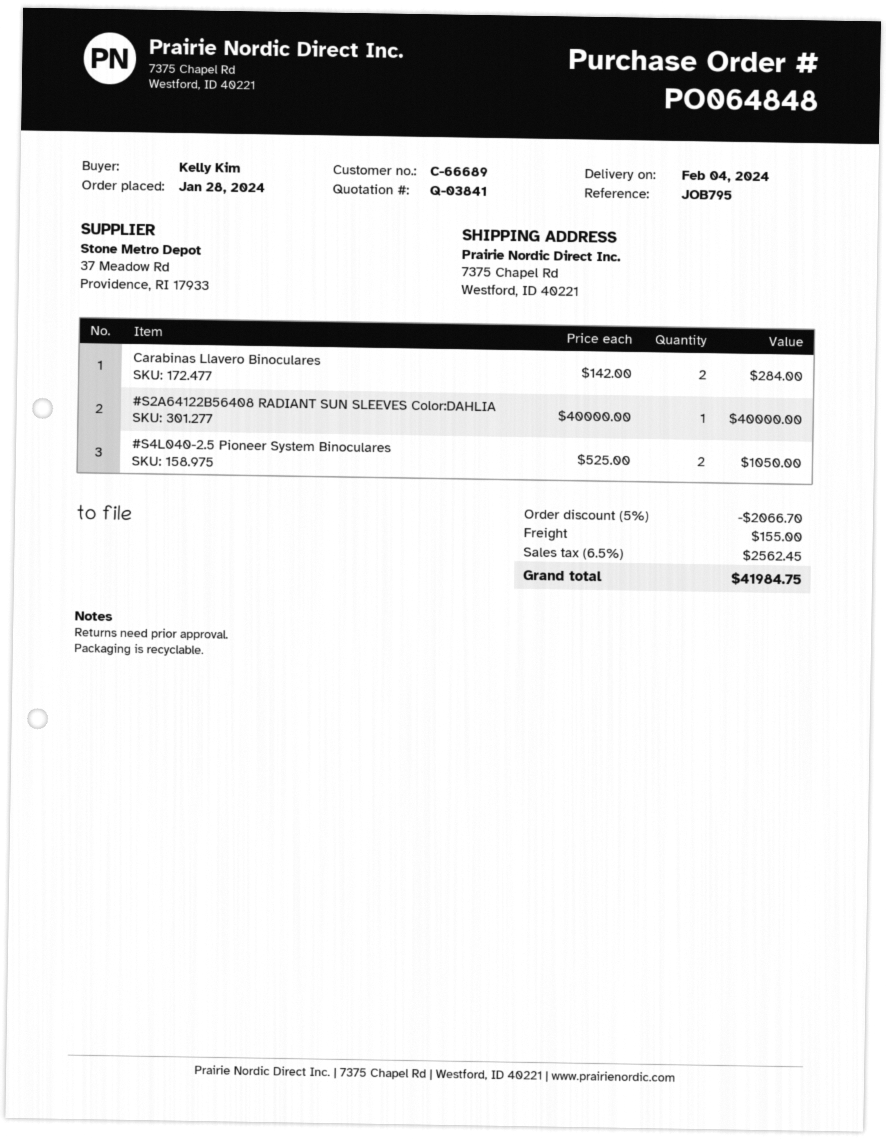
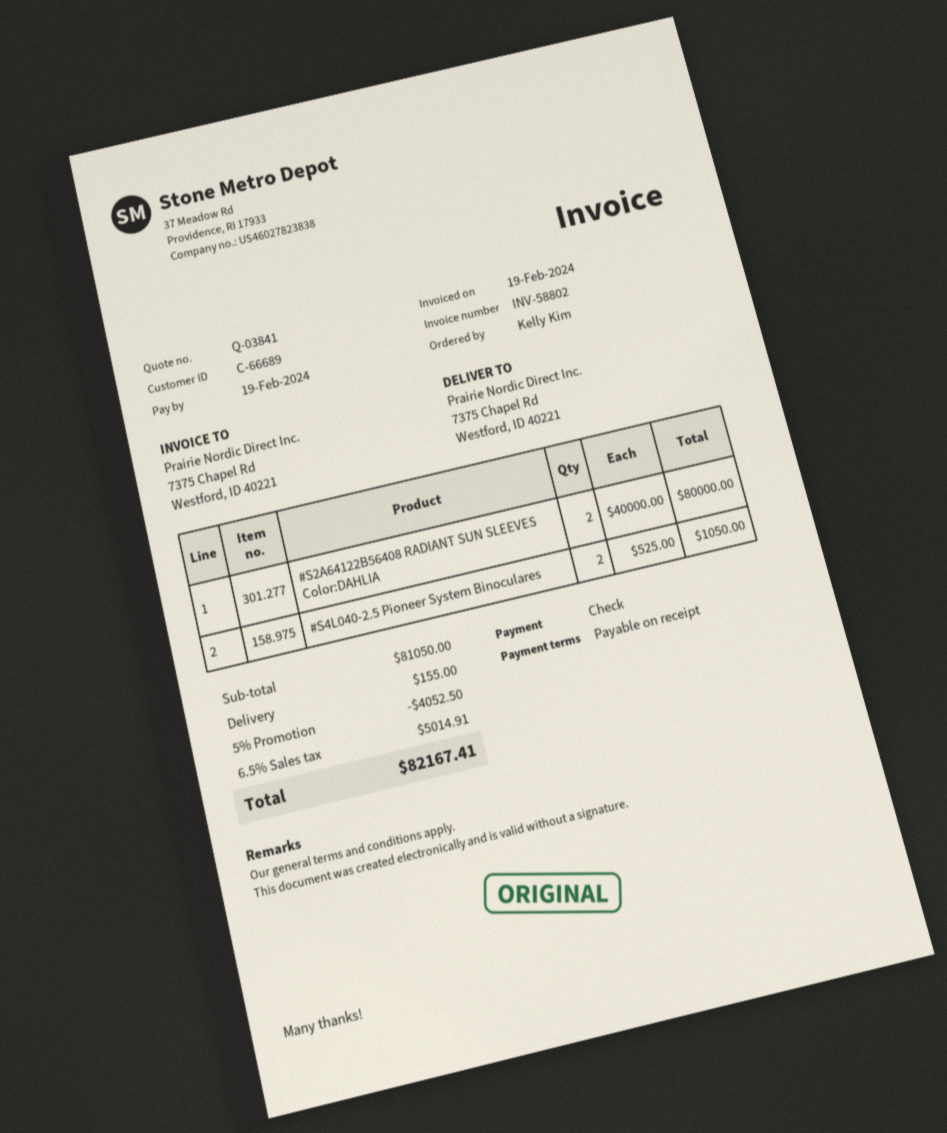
Carabinas Llavero Binoculares: 2 x 142.00 = 284.00 -> none
#S2A64122B56408 RADIANT SUN SLEEVES Color:DAHLIA: 1 x 40000.00 = 40000.00 -> 2 x 40000.00 = 80000.00
discount: 5% = 2066.70 -> 5% = 4052.50
tax: 6.5% = 2562.45 -> 6.5% = 5014.91
total: 41984.75 -> 82167.41

